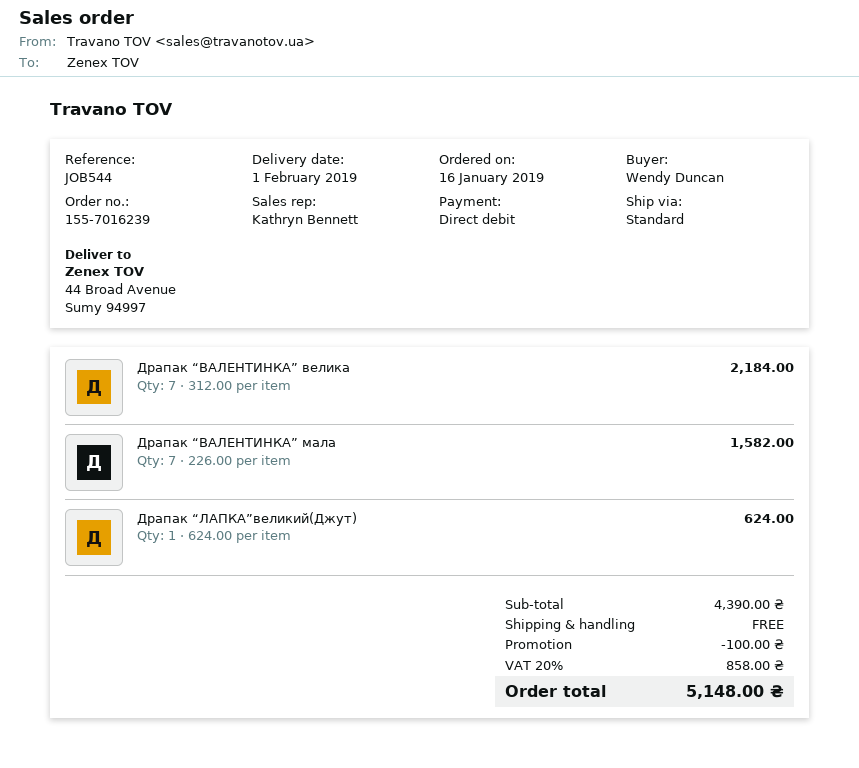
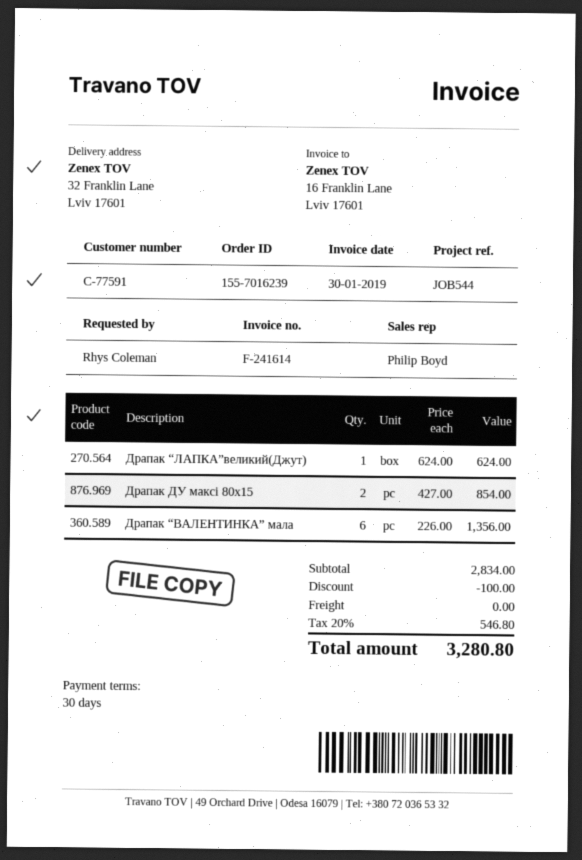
ordered by: Wendy Duncan -> Rhys Coleman
sales rep: Kathryn Bennett -> Philip Boyd
ship to: 44 Broad Avenue, Sumy 94997 -> 32 Franklin Lane, Lviv 17601
Драпак “ВАЛЕНТИНКА” велика: 7 x 312.00 = 2184.00 -> none
Драпак “ВАЛЕНТИНКА” мала: 7 x 226.00 = 1582.00 -> 6 x 226.00 = 1356.00
Драпак ДУ максі 80х15: none -> 2 x 427.00 = 854.00
subtotal: 4390.00 -> 2834.00
tax: 20% = 858.00 -> 20% = 546.80
total: 5148.00 -> 3280.80

